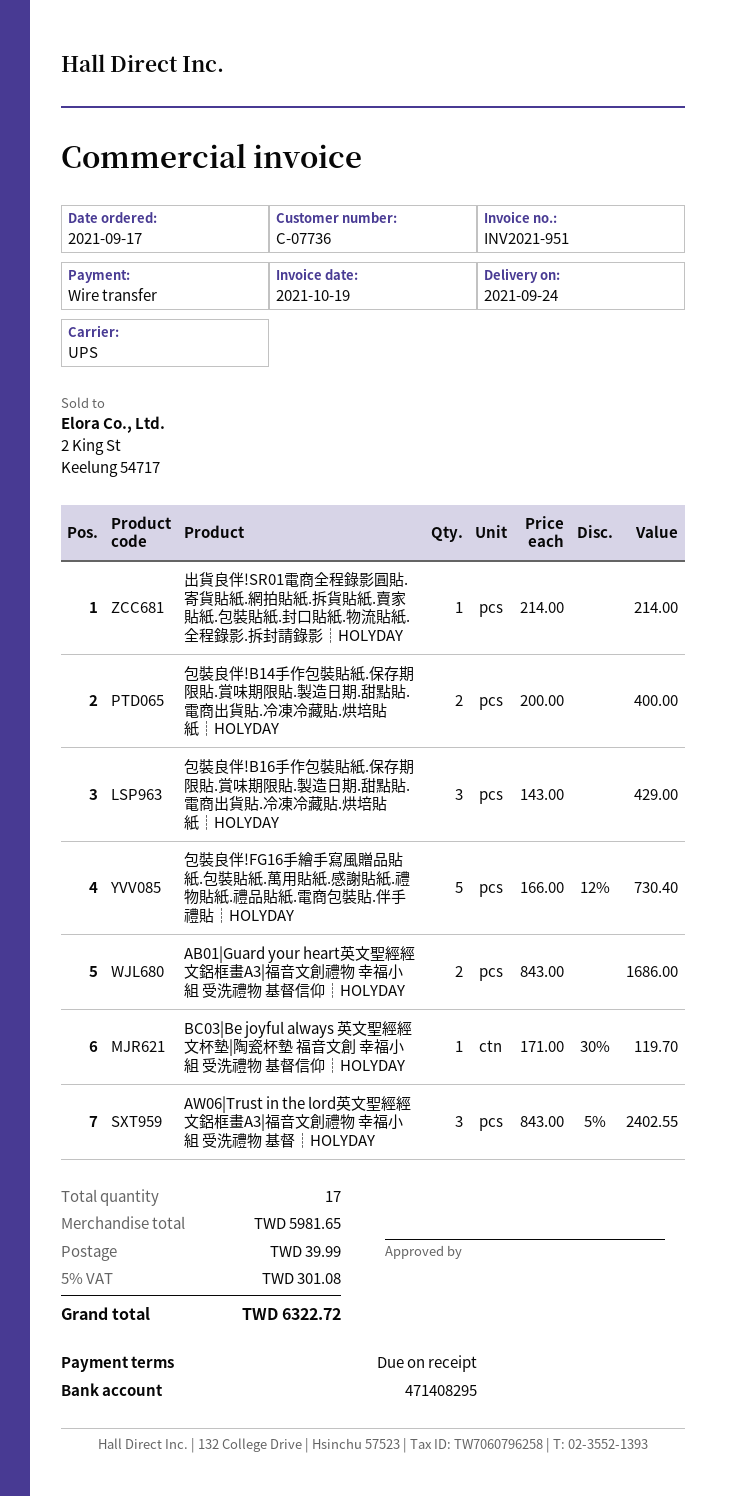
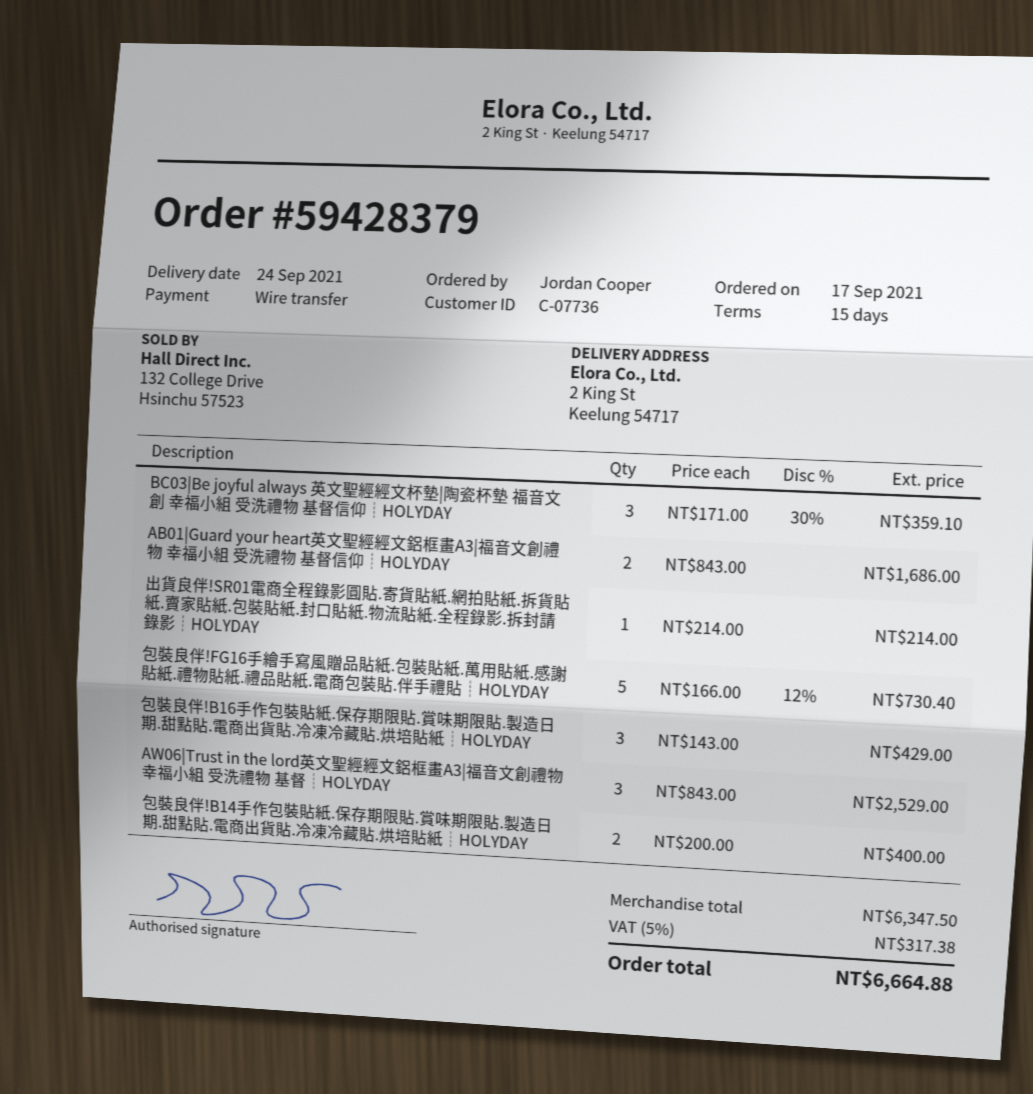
payment terms: on receipt -> 15 days
BC03|Be joyful always 英文聖經經文杯墊|陶瓷杯墊 福音文創 幸福小組 受洗禮物 基督信仰┊HOLYDAY: 1 x 171.00 - 30% = 119.70 -> 3 x 171.00 - 30% = 359.10
AW06|Trust in the lord英文聖經經文鋁框畫A3|福音文創禮物 幸福小組 受洗禮物 基督┊HOLYDAY: 3 x 843.00 - 5% = 2402.55 -> 3 x 843.00 = 2529.00
subtotal: 5981.65 -> 6347.50
shipping: 39.99 -> none
tax: 5% = 301.08 -> 5% = 317.38
total: 6322.72 -> 6664.88

